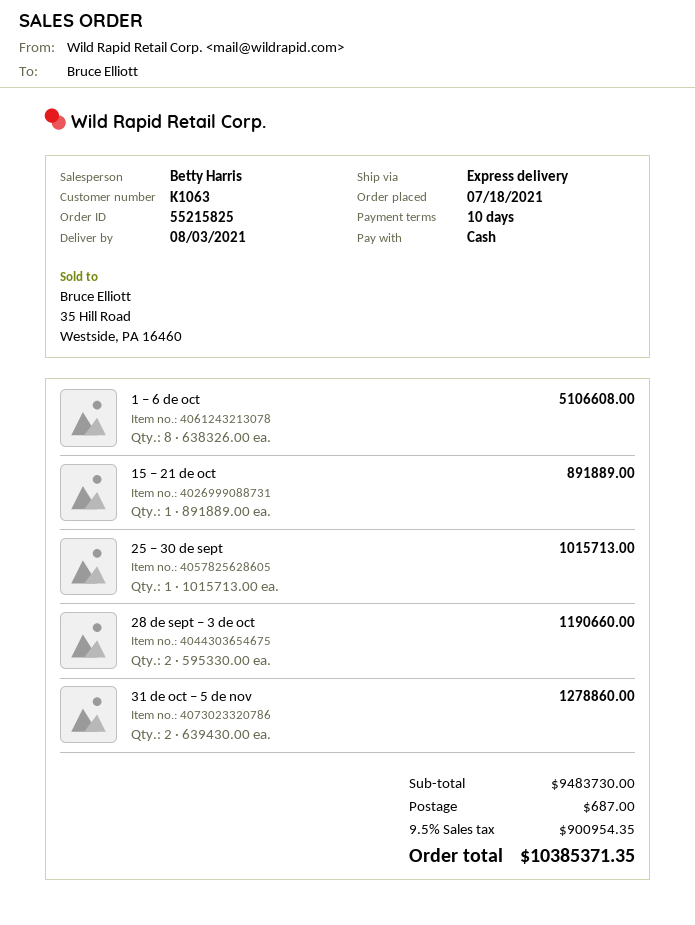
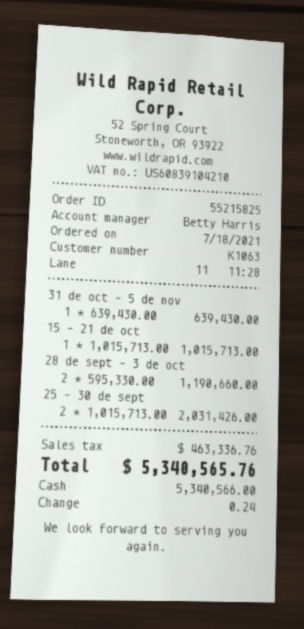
1 – 6 de oct: 8 x 638326.00 = 5106608.00 -> none
15 – 21 de oct: 1 x 891889.00 = 891889.00 -> 1 x 1015713.00 = 1015713.00
25 – 30 de sept: 1 x 1015713.00 = 1015713.00 -> 2 x 1015713.00 = 2031426.00
31 de oct – 5 de nov: 2 x 639430.00 = 1278860.00 -> 1 x 639430.00 = 639430.00
shipping: 687.00 -> none
tax: 900954.35 -> 463336.76
total: 10385371.35 -> 5340565.76

